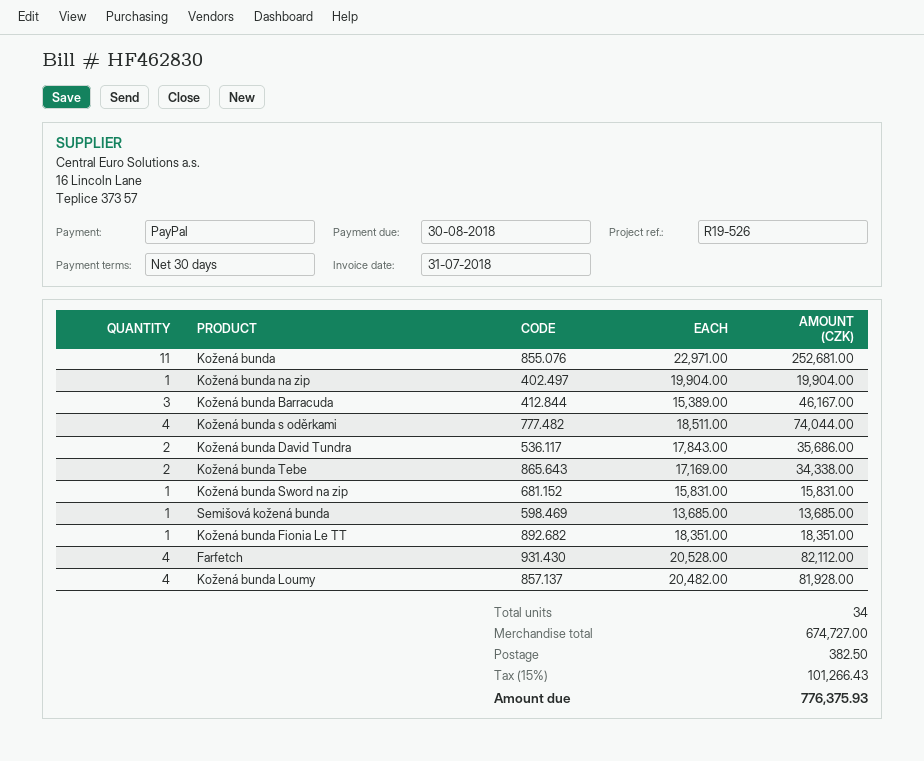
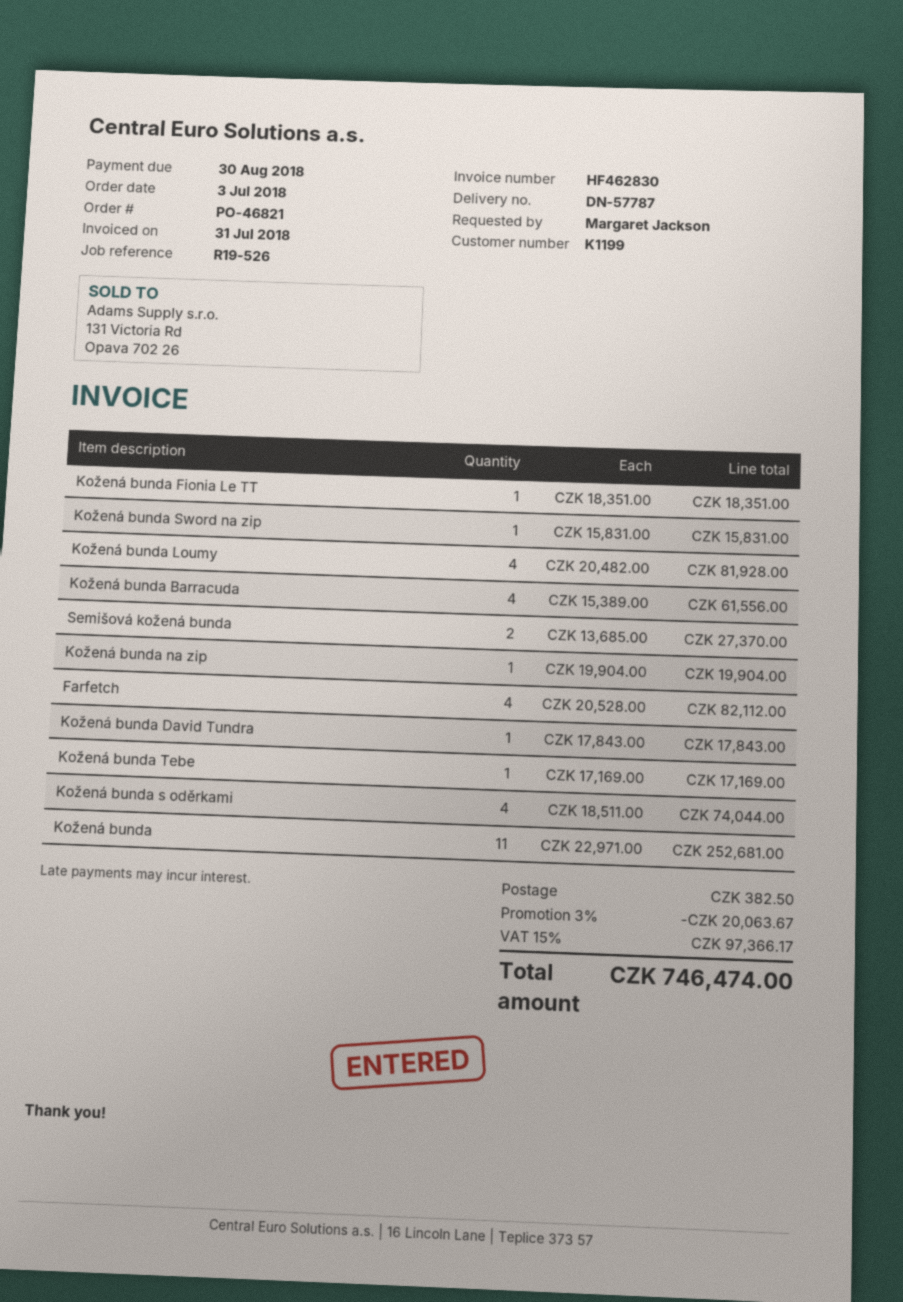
Kožená bunda Barracuda: 3 x 15389.00 = 46167.00 -> 4 x 15389.00 = 61556.00
Kožená bunda David Tundra: 2 x 17843.00 = 35686.00 -> 1 x 17843.00 = 17843.00
Kožená bunda Tebe: 2 x 17169.00 = 34338.00 -> 1 x 17169.00 = 17169.00
Semišová kožená bunda: 1 x 13685.00 = 13685.00 -> 2 x 13685.00 = 27370.00
discount: none -> 3% = 20063.67
tax: 15% = 101266.43 -> 15% = 97366.17
total: 776375.93 -> 746474.00

